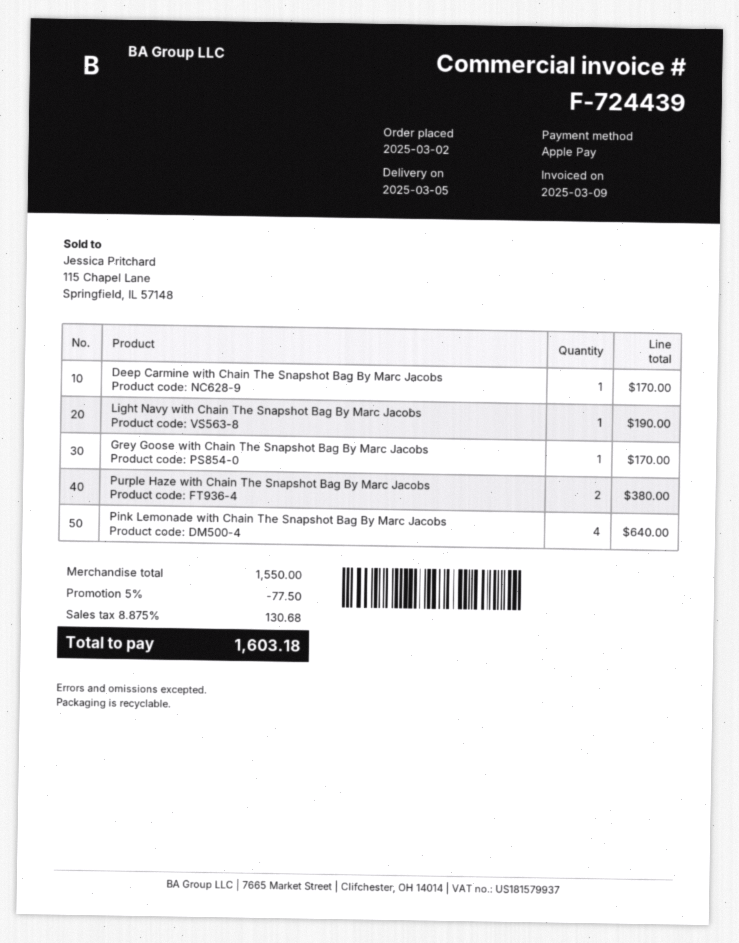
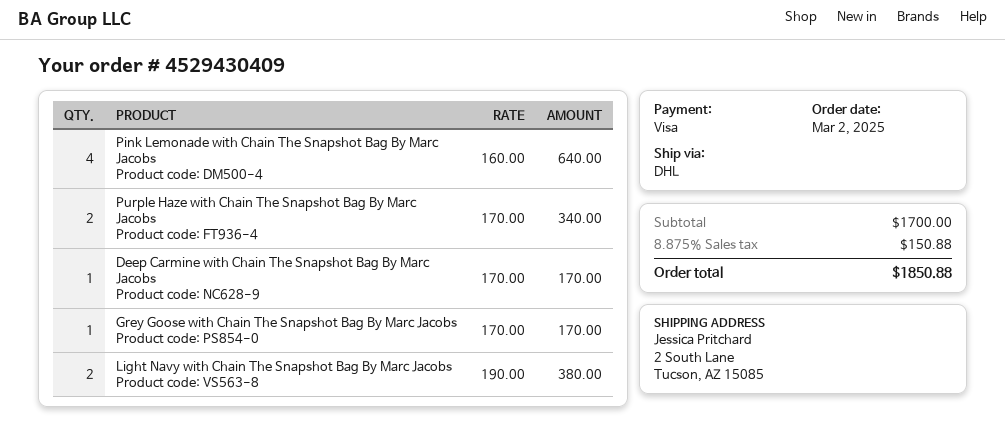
payment method: Apple Pay -> Visa
Light Navy with Chain The Snapshot Bag By Marc Jacobs: 1 for 190.00 -> 2 for 380.00
Purple Haze with Chain The Snapshot Bag By Marc Jacobs: 2 for 380.00 -> 2 for 340.00
subtotal: 1550.00 -> 1700.00
discount: 5% = 77.50 -> none
tax: 8.875% = 130.68 -> 8.875% = 150.88
total: 1603.18 -> 1850.88

